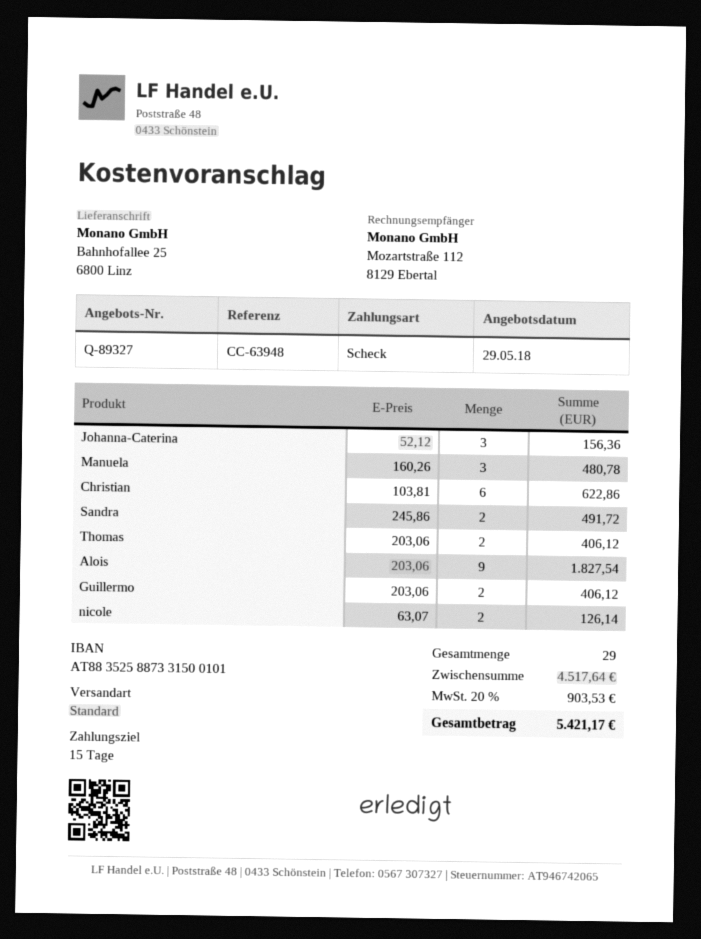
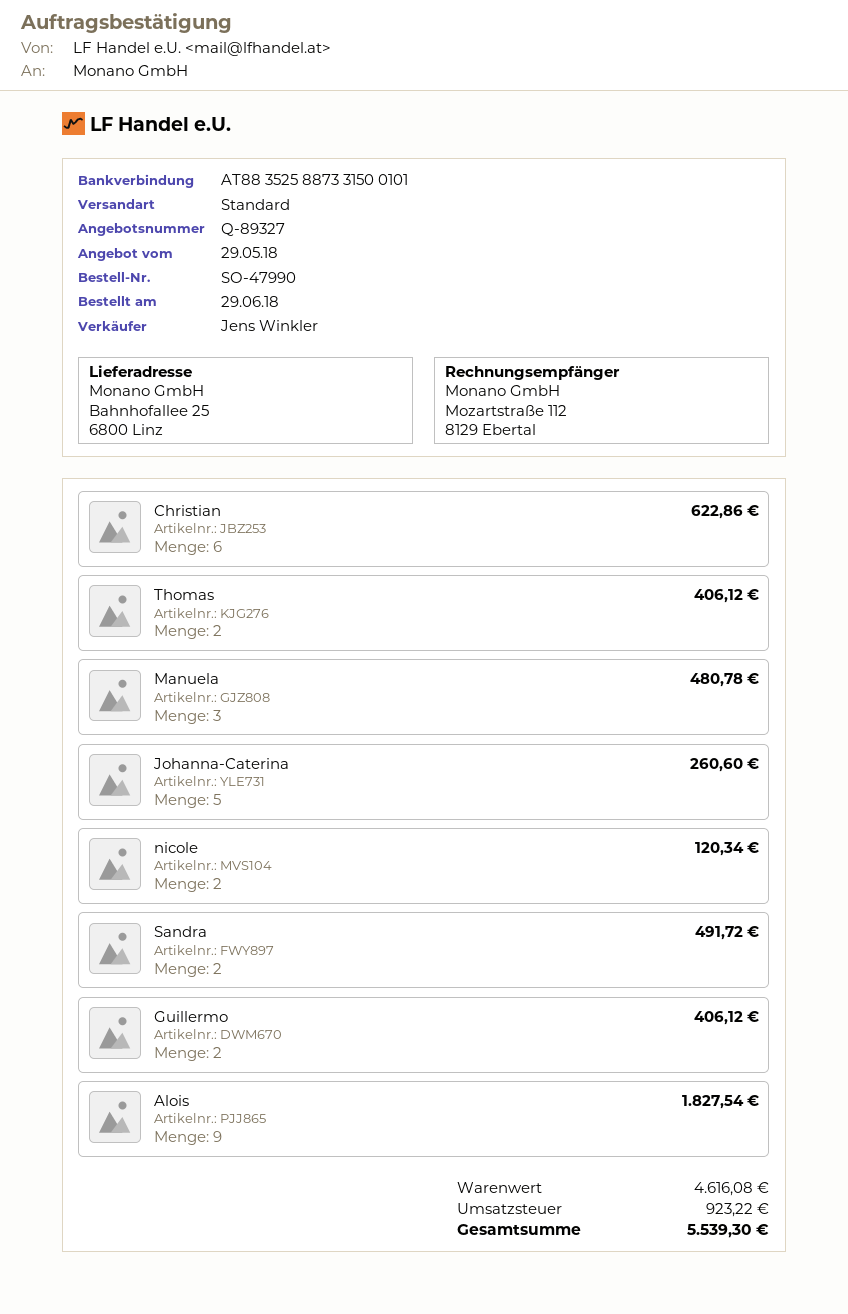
Johanna-Caterina: 3 for 156.36 -> 5 for 260.60
nicole: 2 for 126.14 -> 2 for 120.34
subtotal: 4517.64 -> 4616.08
tax: 903.53 -> 923.22
total: 5421.17 -> 5539.30

